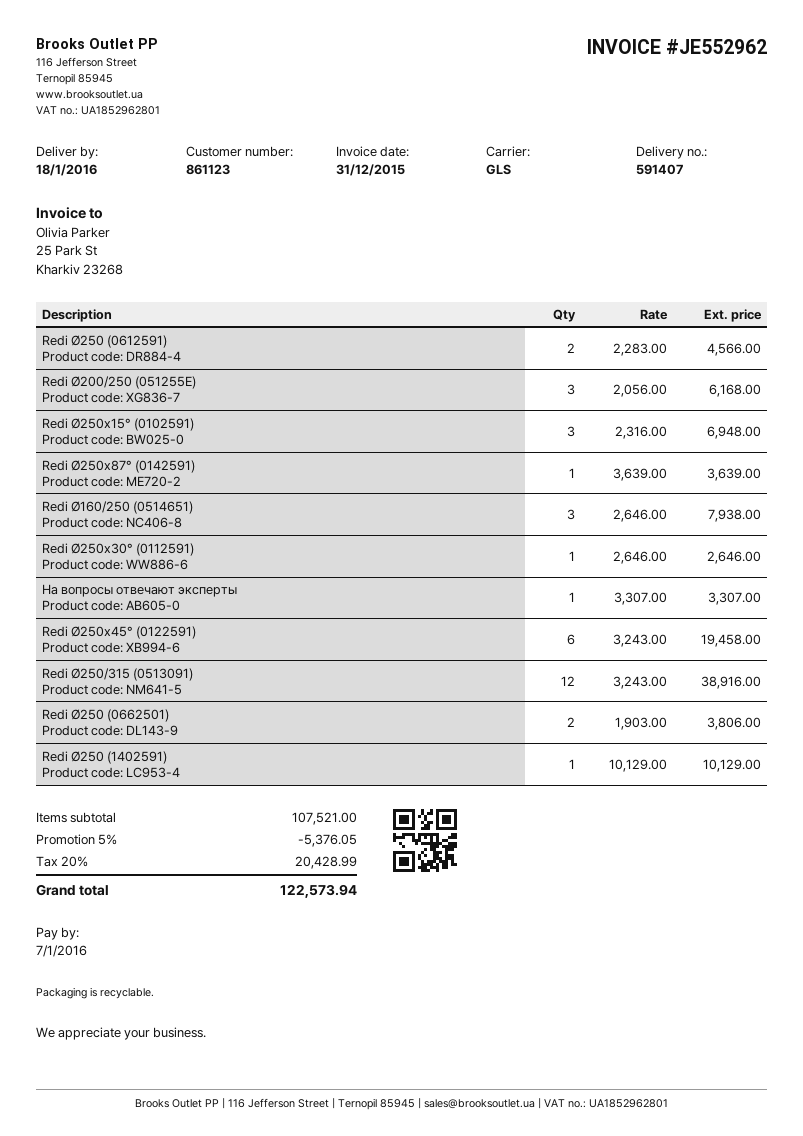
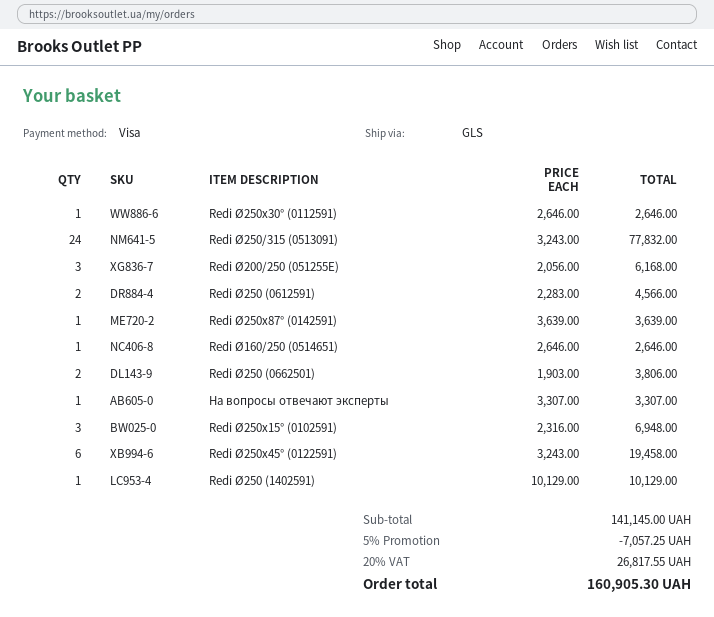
Redi Ø160/250 (0514651): 3 x 2646.00 = 7938.00 -> 1 x 2646.00 = 2646.00
Redi Ø250/315 (0513091): 12 x 3243.00 = 38916.00 -> 24 x 3243.00 = 77832.00
subtotal: 107521.00 -> 141145.00
discount: 5% = 5376.05 -> 5% = 7057.25
tax: 20% = 20428.99 -> 20% = 26817.55
total: 122573.94 -> 160905.30

